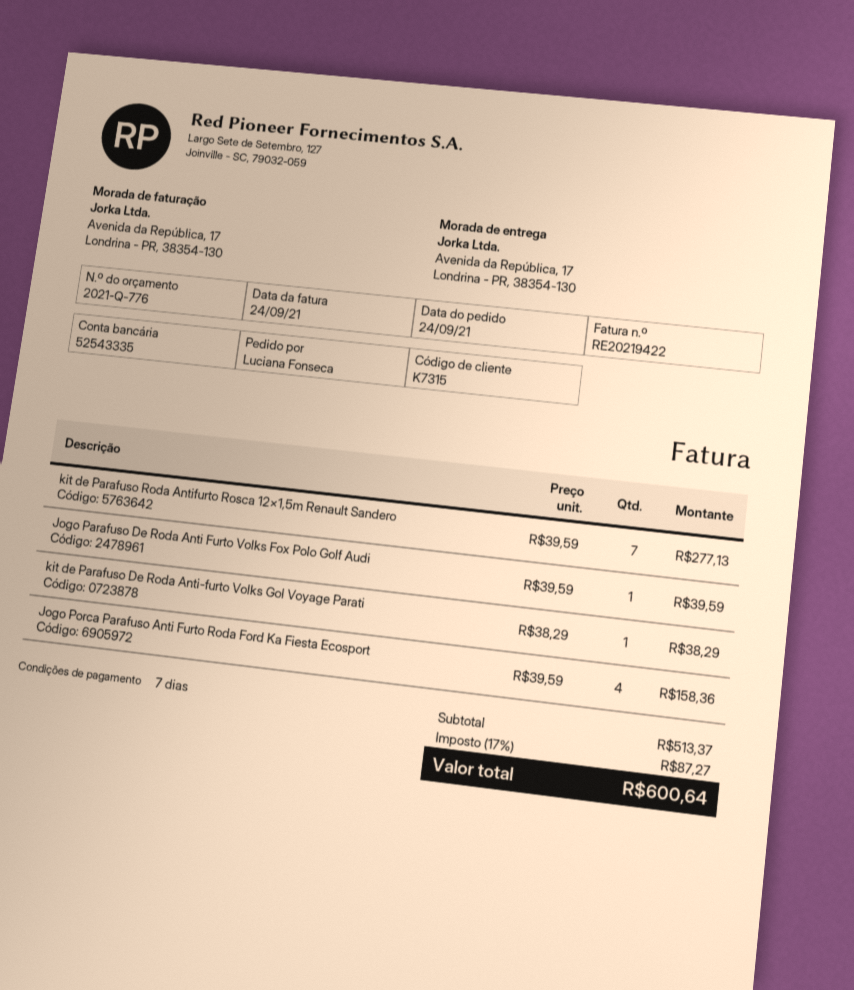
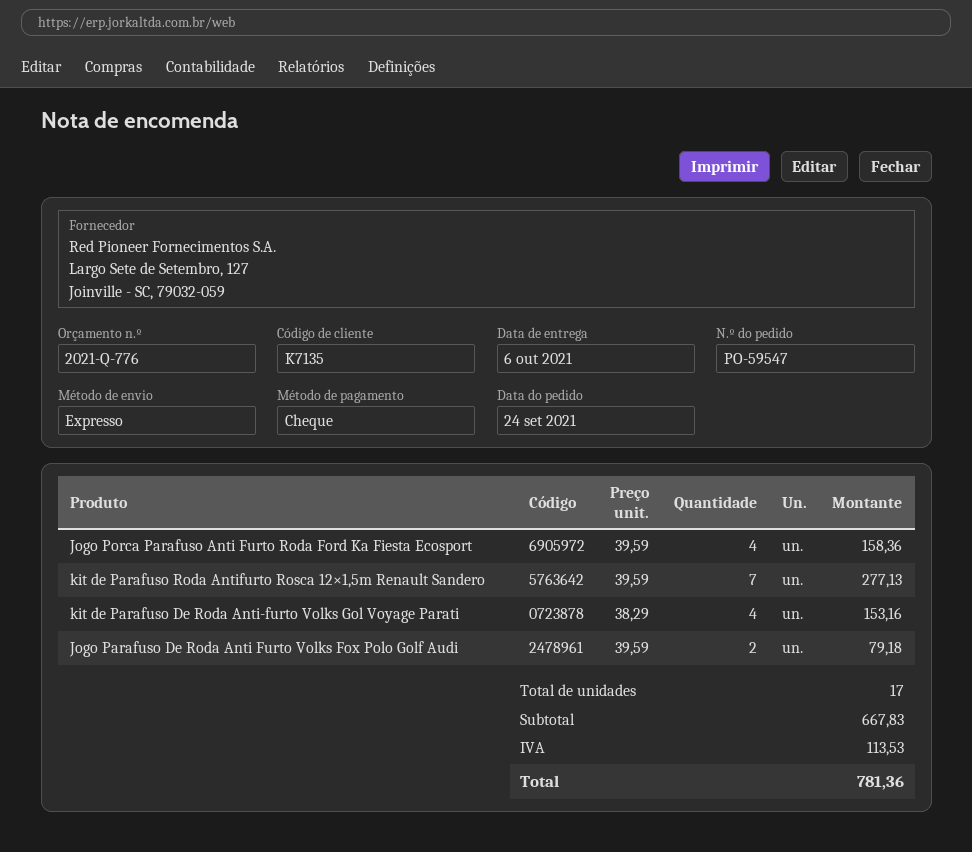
customer number: K7315 -> K7135
Jogo Parafuso De Roda Anti Furto Volks Fox Polo Golf Audi: 1 x 39.59 = 39.59 -> 2 x 39.59 = 79.18
kit de Parafuso De Roda Anti-furto Volks Gol Voyage Parati: 1 x 38.29 = 38.29 -> 4 x 38.29 = 153.16
subtotal: 513.37 -> 667.83
tax: 87.27 -> 113.53
total: 600.64 -> 781.36

